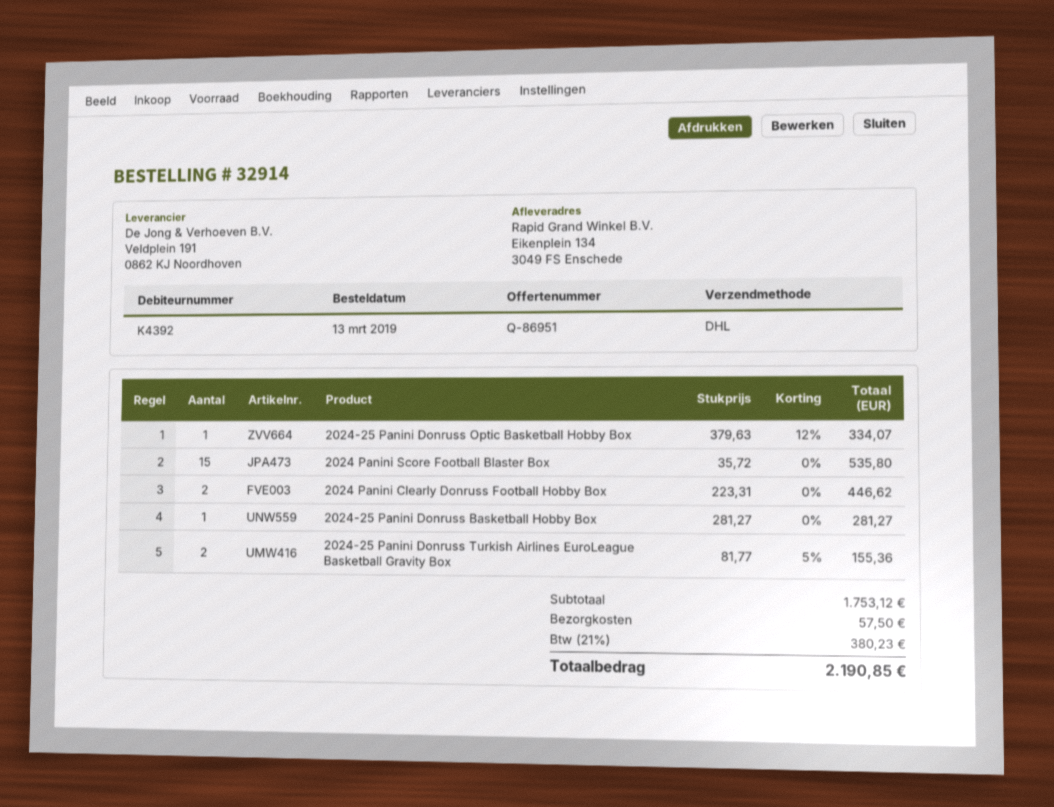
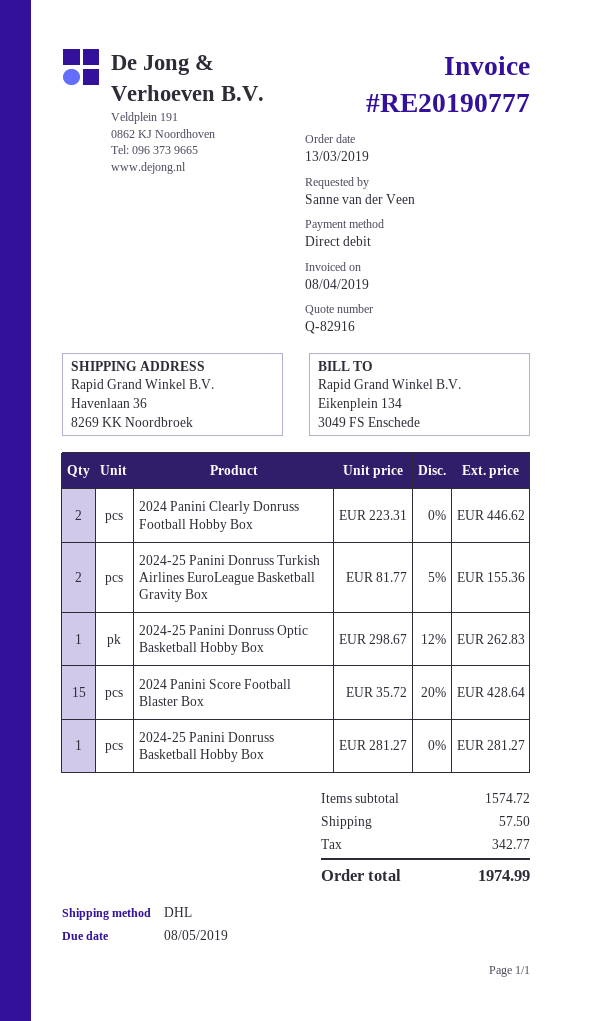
quote number: Q-86951 -> Q-82916
ship to: Eikenplein 134, 3049 FS Enschede -> Havenlaan 36, 8269 KK Noordbroek
2024-25 Panini Donruss Optic Basketball Hobby Box: 1 x 379.63 - 12% = 334.07 -> 1 x 298.67 - 12% = 262.83
2024 Panini Score Football Blaster Box: 15 x 35.72 = 535.80 -> 15 x 35.72 - 20% = 428.64
subtotal: 1753.12 -> 1574.72
tax: 380.23 -> 342.77
total: 2190.85 -> 1974.99

